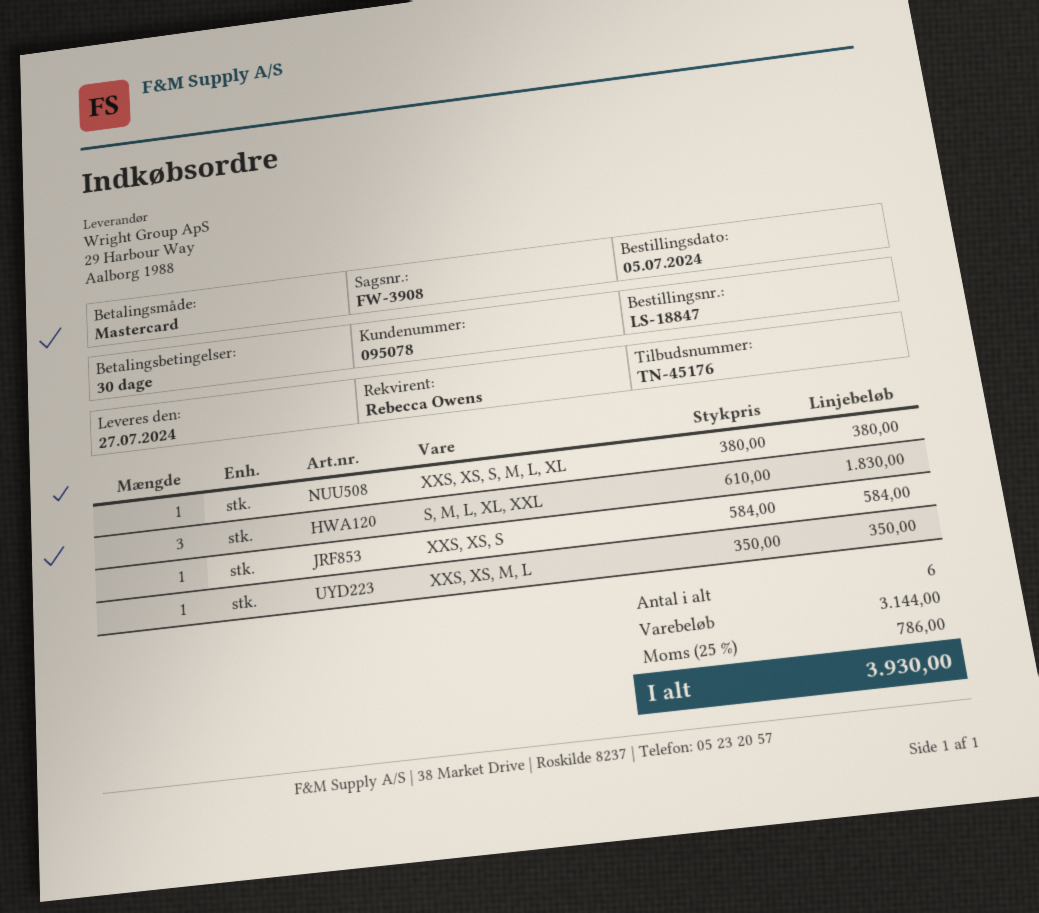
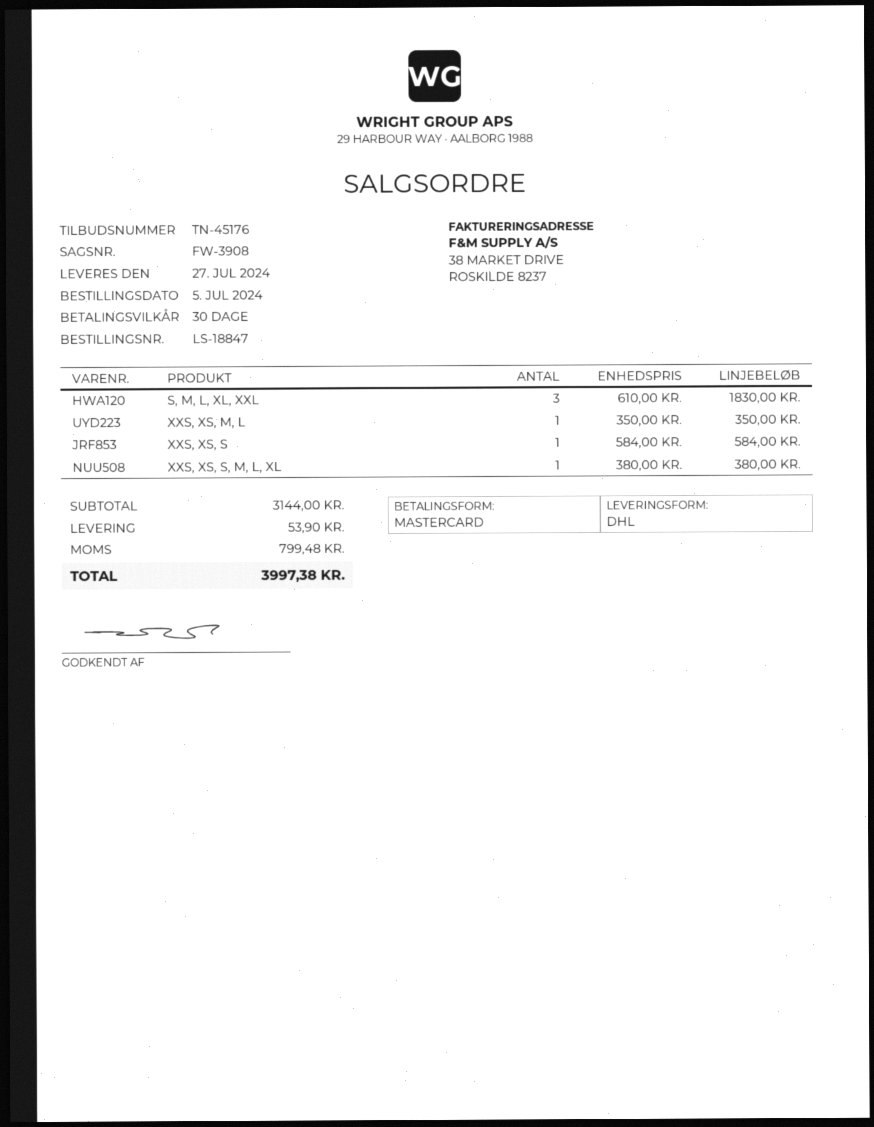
shipping: none -> 53.90
tax: 786.00 -> 799.48
total: 3930.00 -> 3997.38

